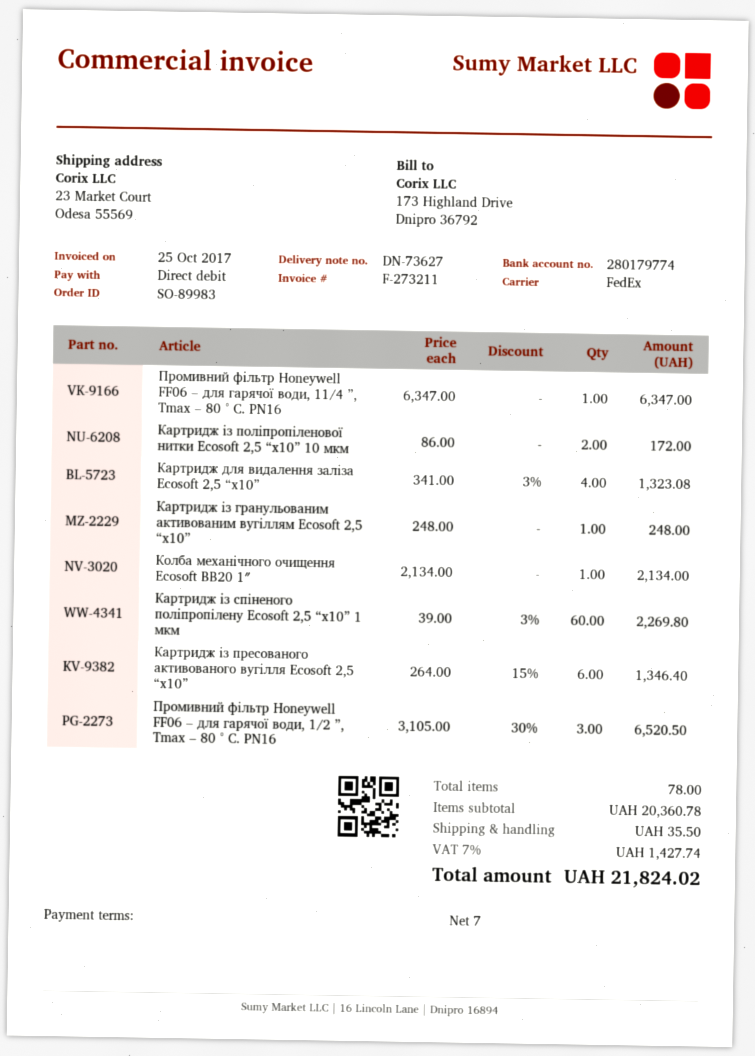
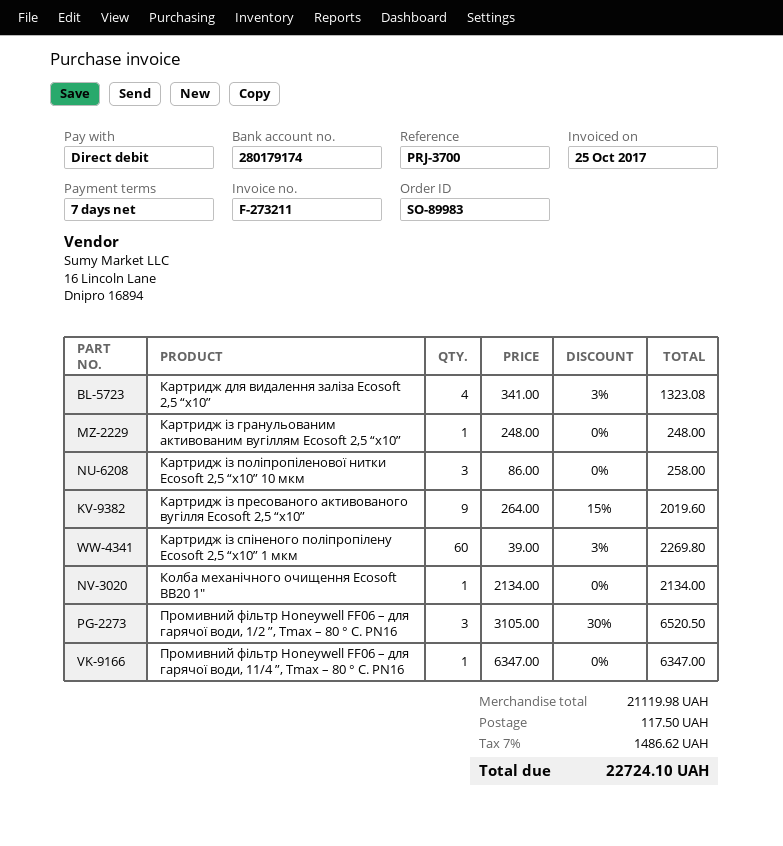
bank account: 280179774 -> 280179174
Картридж із поліпропіленової нитки Ecosoft 2,5 “x10” 10 мкм: 2 x 86.00 = 172.00 -> 3 x 86.00 = 258.00
Картридж із пресованого активованого вугілля Ecosoft 2,5 “х10”: 6 x 264.00 - 15% = 1346.40 -> 9 x 264.00 - 15% = 2019.60
subtotal: 20360.78 -> 21119.98
shipping: 35.50 -> 117.50
tax: 7% = 1427.74 -> 7% = 1486.62
total: 21824.02 -> 22724.10

